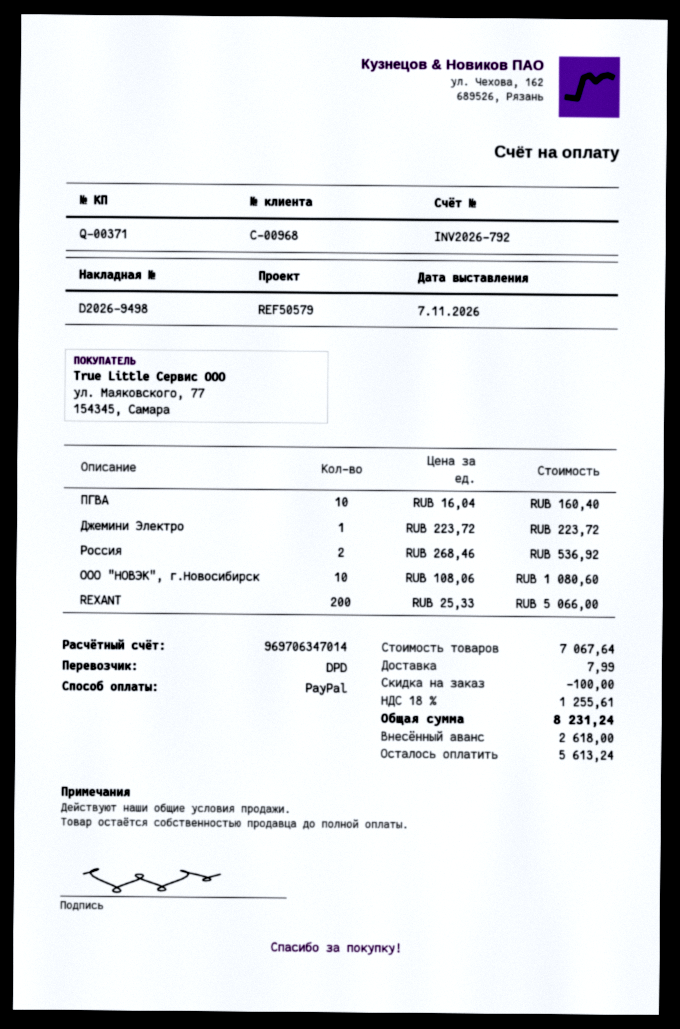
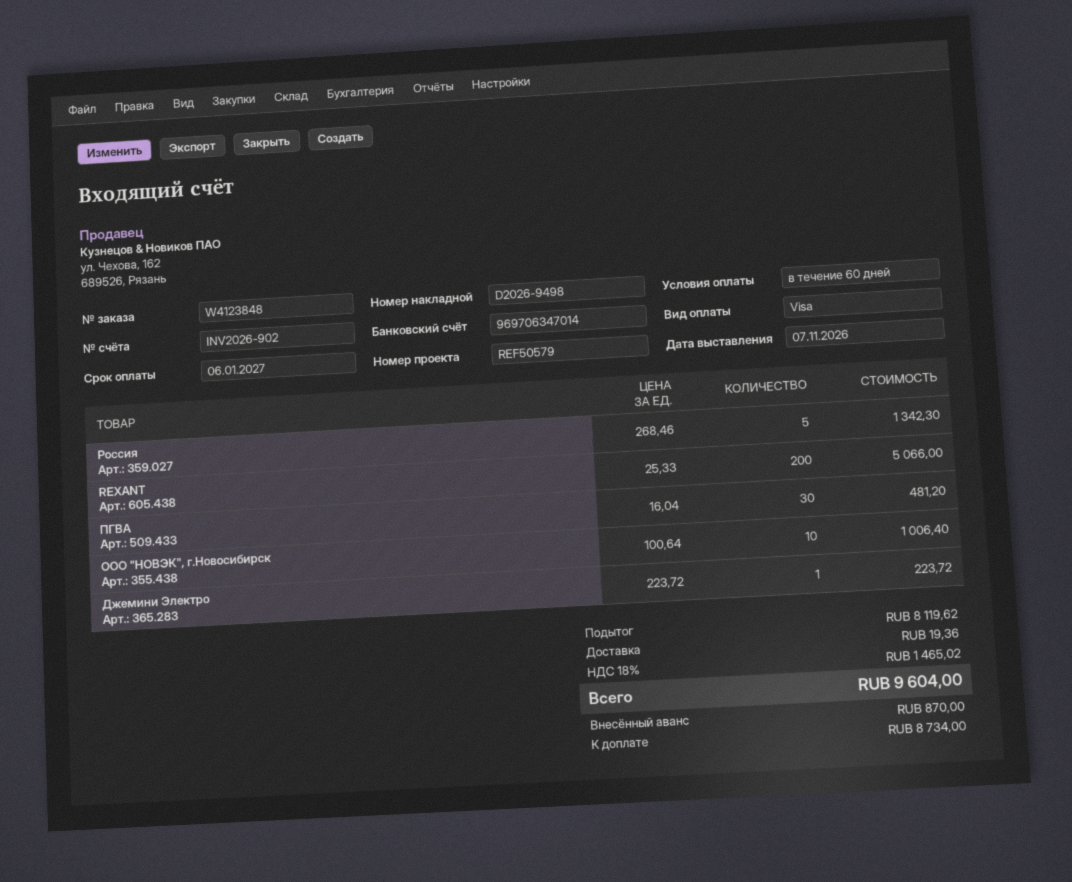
invoice number: INV2026-792 -> INV2026-902
payment method: PayPal -> Visa
ПГВА: 10 x 16.04 = 160.40 -> 30 x 16.04 = 481.20
Россия: 2 x 268.46 = 536.92 -> 5 x 268.46 = 1342.30
ООО "НОВЭК", г.Новосибирск: 10 x 108.06 = 1080.60 -> 10 x 100.64 = 1006.40
subtotal: 7067.64 -> 8119.62
discount: 100.00 -> none
shipping: 7.99 -> 19.36
tax: 18% = 1255.61 -> 18% = 1465.02
total: 8231.24 -> 9604.00
deposit: 2618.00 -> 870.00
balance: 5613.24 -> 8734.00

